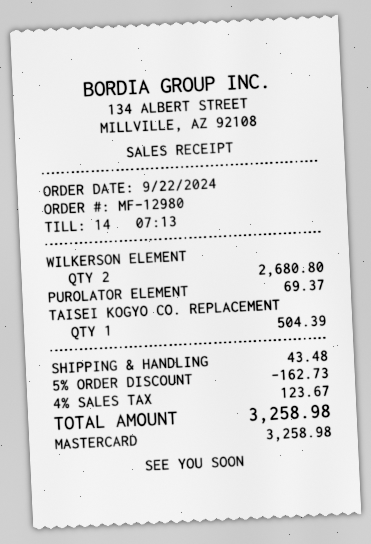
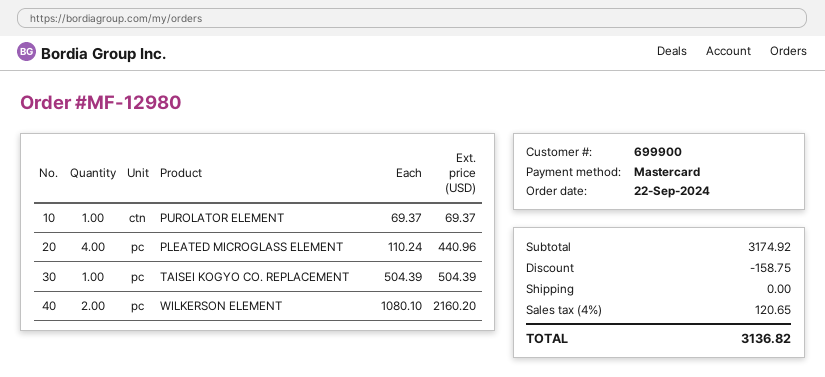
WILKERSON ELEMENT: 2 for 2680.80 -> 2 for 2160.20
PLEATED MICROGLASS ELEMENT: none -> 4 for 440.96
discount: 162.73 -> 158.75
shipping: 43.48 -> 0.00
tax: 4% = 123.67 -> 4% = 120.65
total: 3258.98 -> 3136.82

